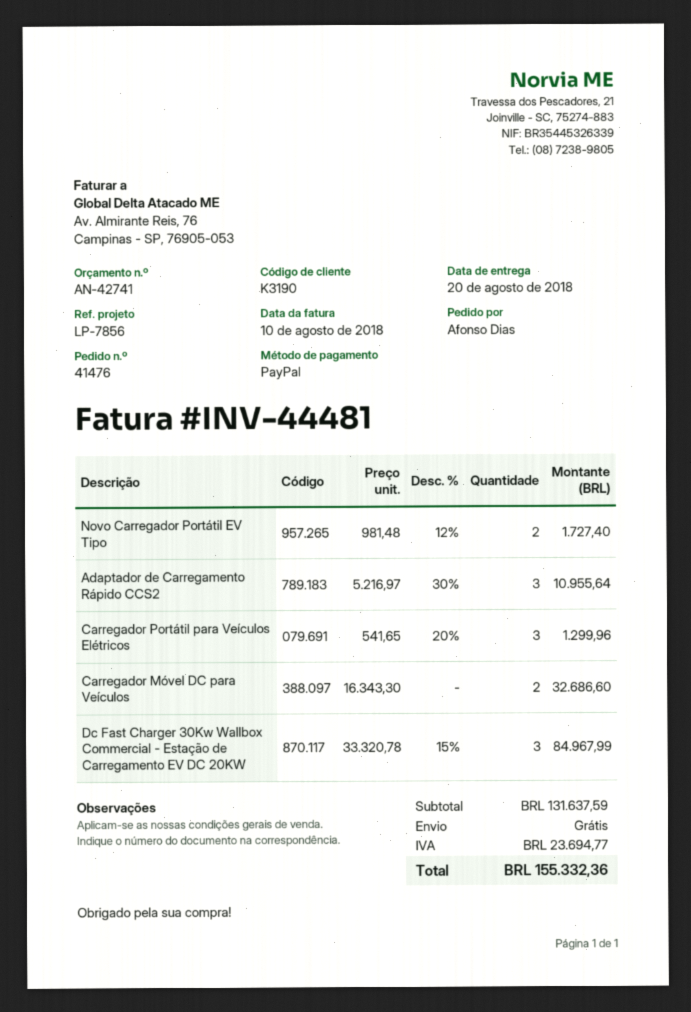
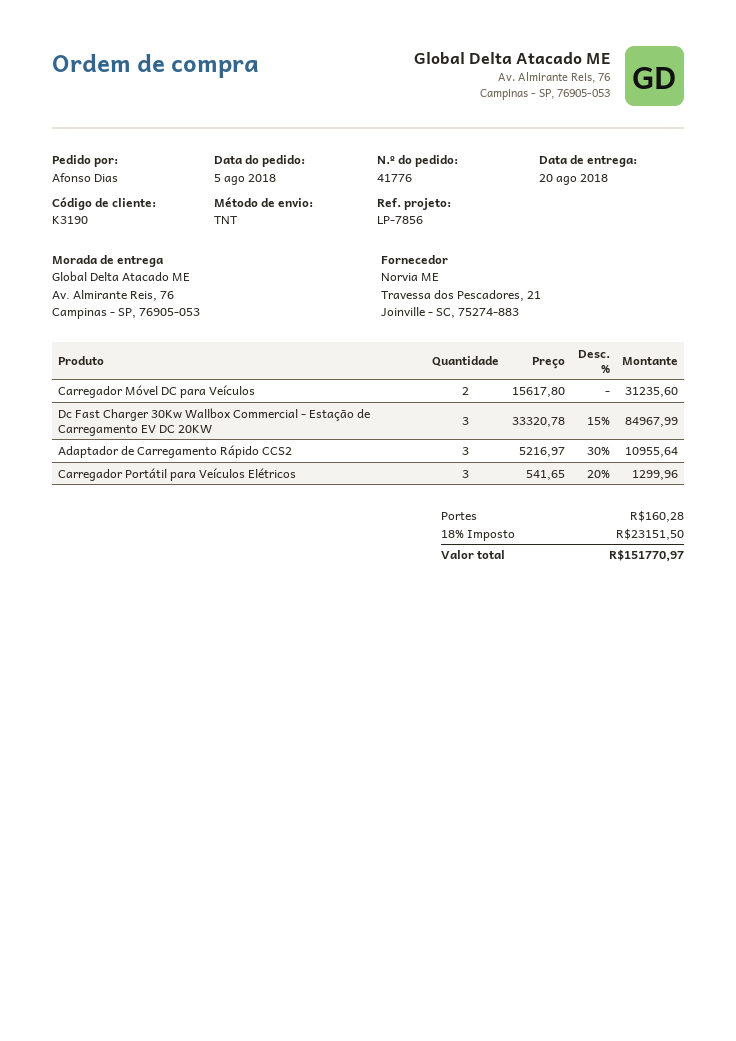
order number: 41476 -> 41776
Novo Carregador Portátil EV Tipo: 2 x 981.48 - 12% = 1727.40 -> none
Carregador Móvel DC para Veículos: 2 x 16343.30 = 32686.60 -> 2 x 15617.80 = 31235.60
shipping: 0.00 -> 160.28
tax: 23694.77 -> 23151.50
total: 155332.36 -> 151770.97

